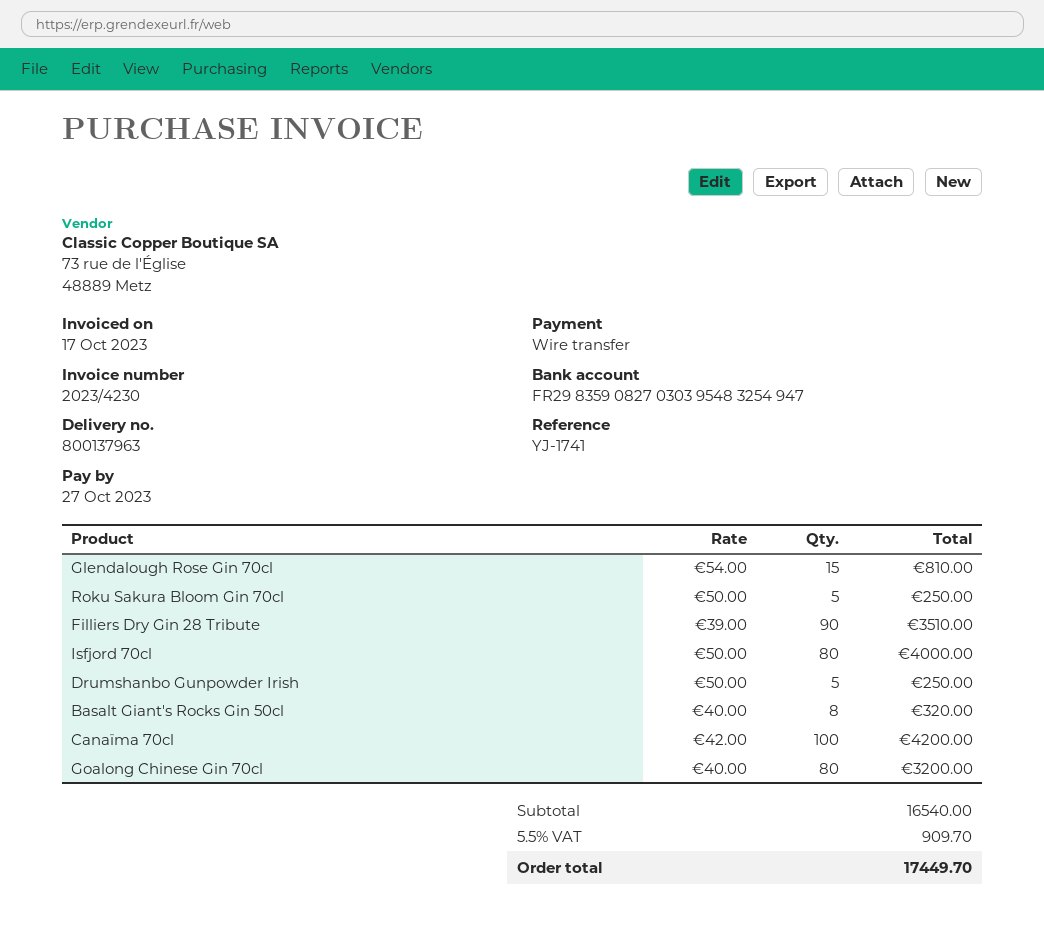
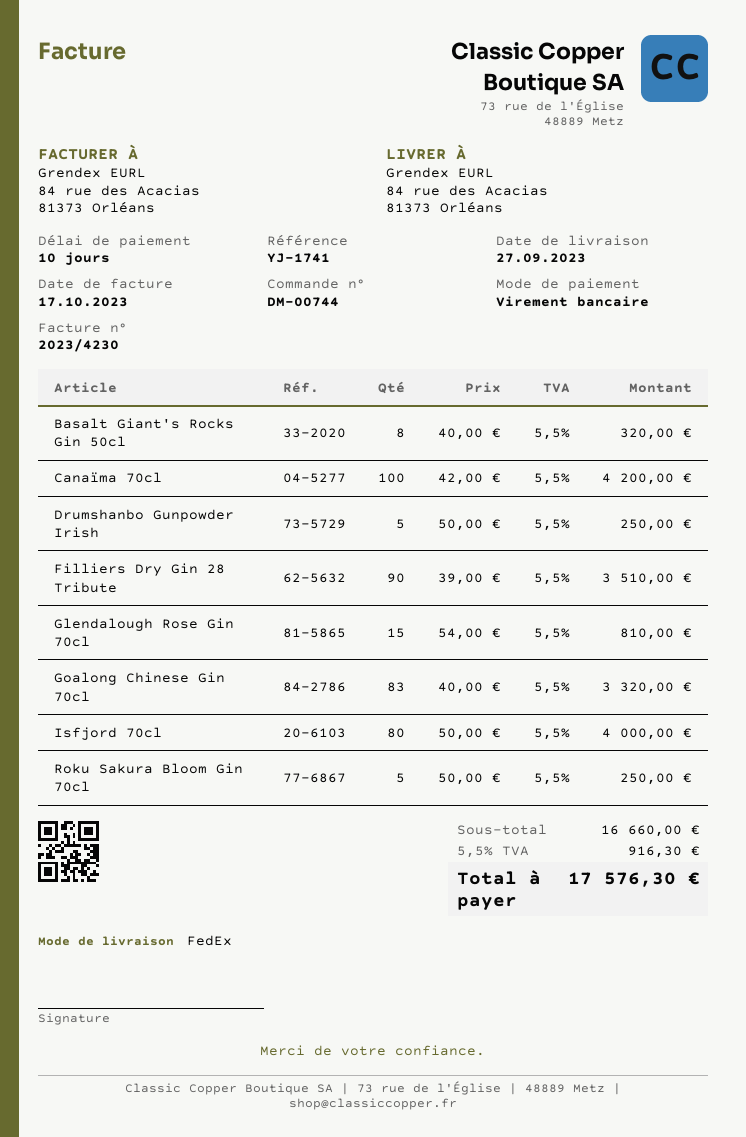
Goalong Chinese Gin 70cl: 80 x 40.00 = 3200.00 -> 83 x 40.00 = 3320.00
subtotal: 16540.00 -> 16660.00
tax: 5.5% = 909.70 -> 5.5% = 916.30
total: 17449.70 -> 17576.30

